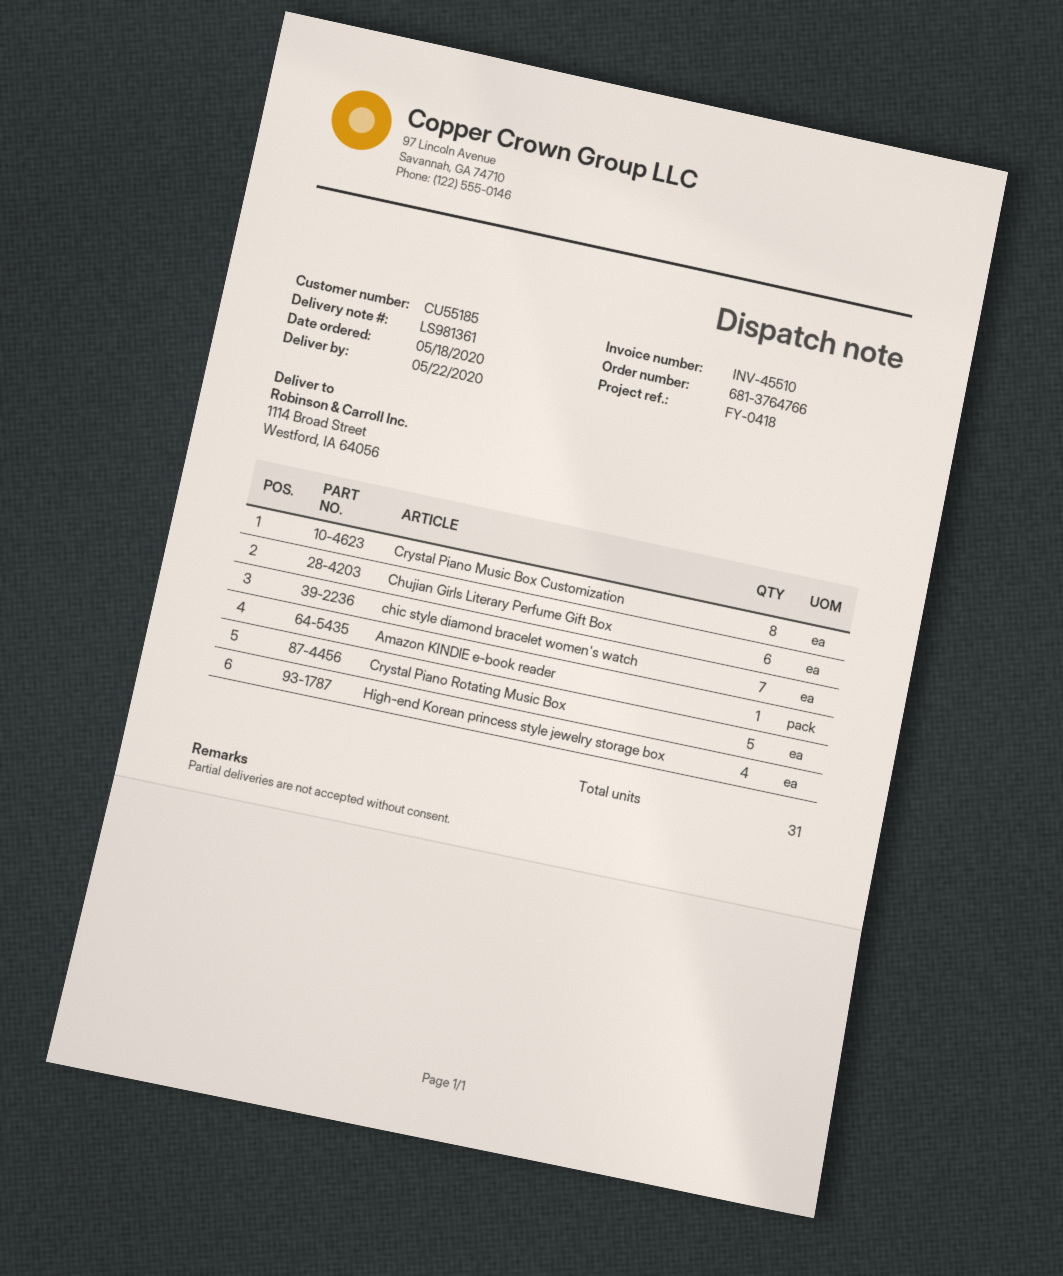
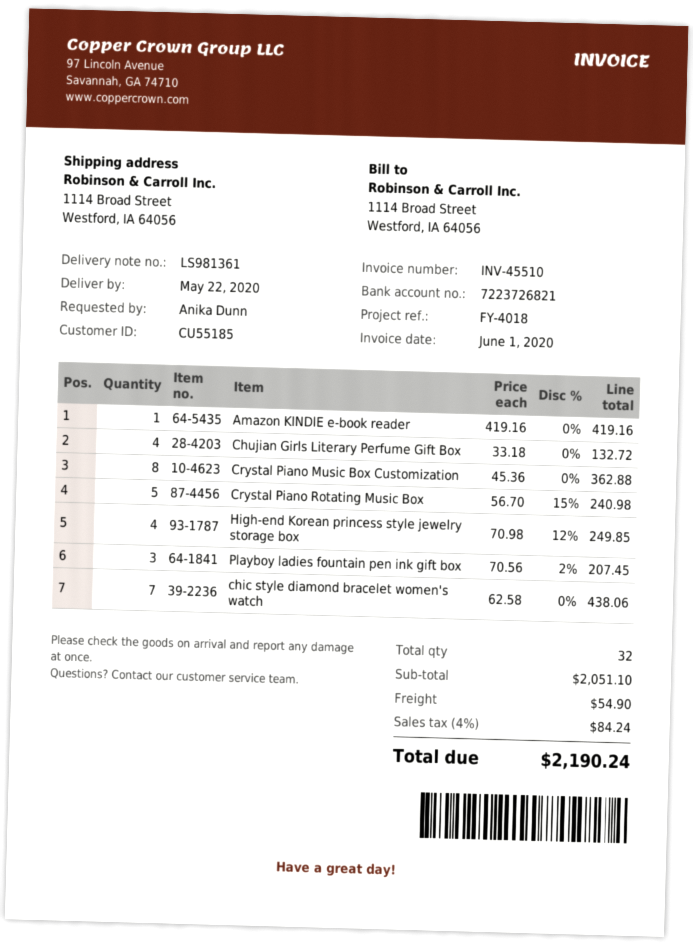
reference: FY-0418 -> FY-4018
Chujian Girls Literary Perfume Gift Box: 6 -> 4
Playboy ladies fountain pen ink gift box: none -> 3
total quantity: 31 -> 32

